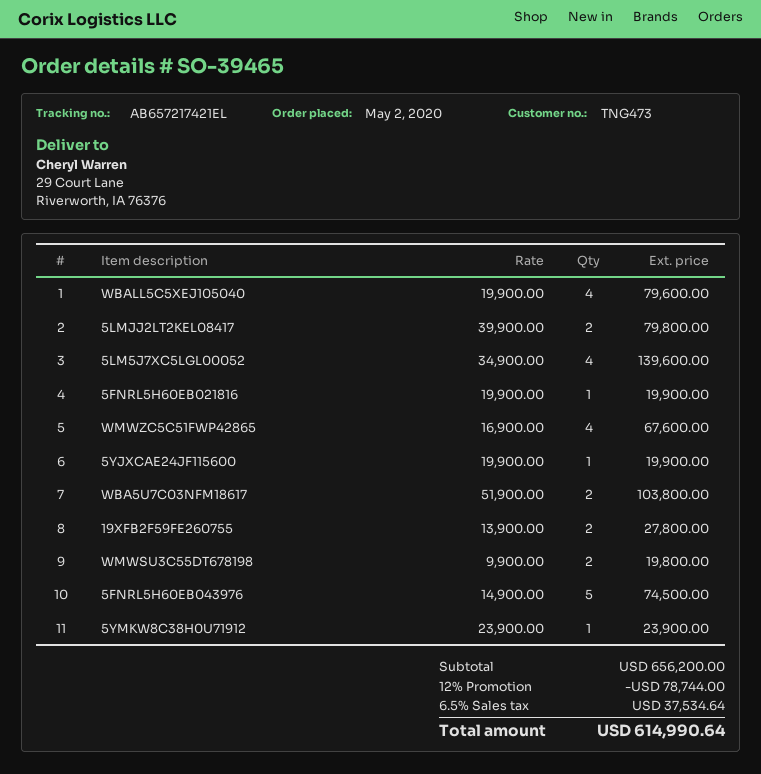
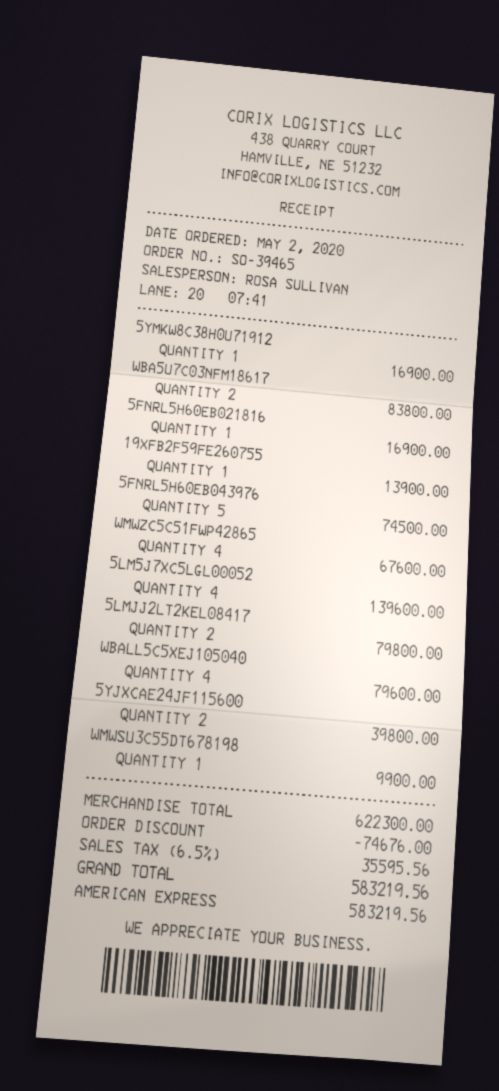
5FNRL5H60EB021816: 1 for 19900.00 -> 1 for 16900.00
5YJXCAE24JF115600: 1 for 19900.00 -> 2 for 39800.00
WBA5U7C03NFM18617: 2 for 103800.00 -> 2 for 83800.00
19XFB2F59FE260755: 2 for 27800.00 -> 1 for 13900.00
WMWSU3C55DT678198: 2 for 19800.00 -> 1 for 9900.00
5YMKW8C38H0U71912: 1 for 23900.00 -> 1 for 16900.00
subtotal: 656200.00 -> 622300.00
discount: 78744.00 -> 74676.00
tax: 6.5% = 37534.64 -> 6.5% = 35595.56
total: 614990.64 -> 583219.56

